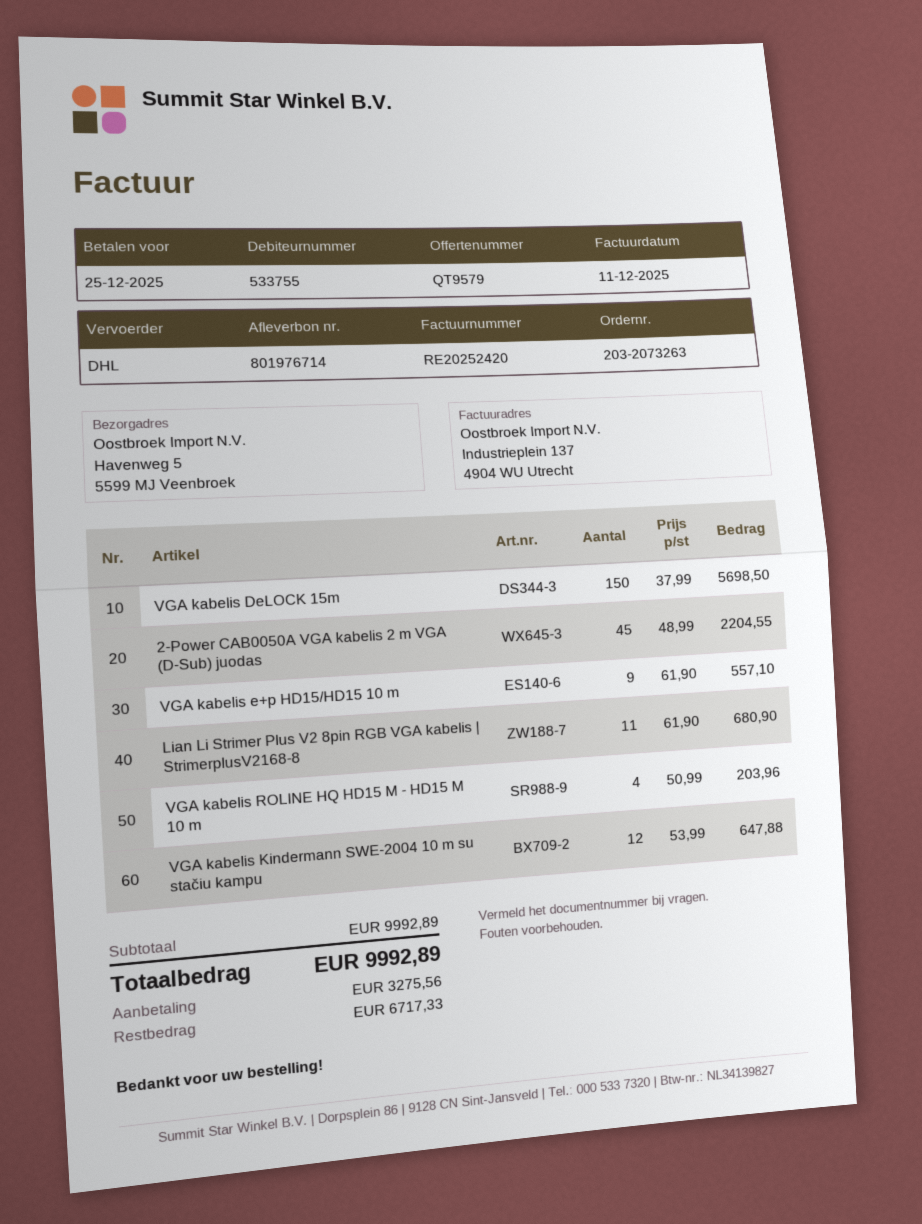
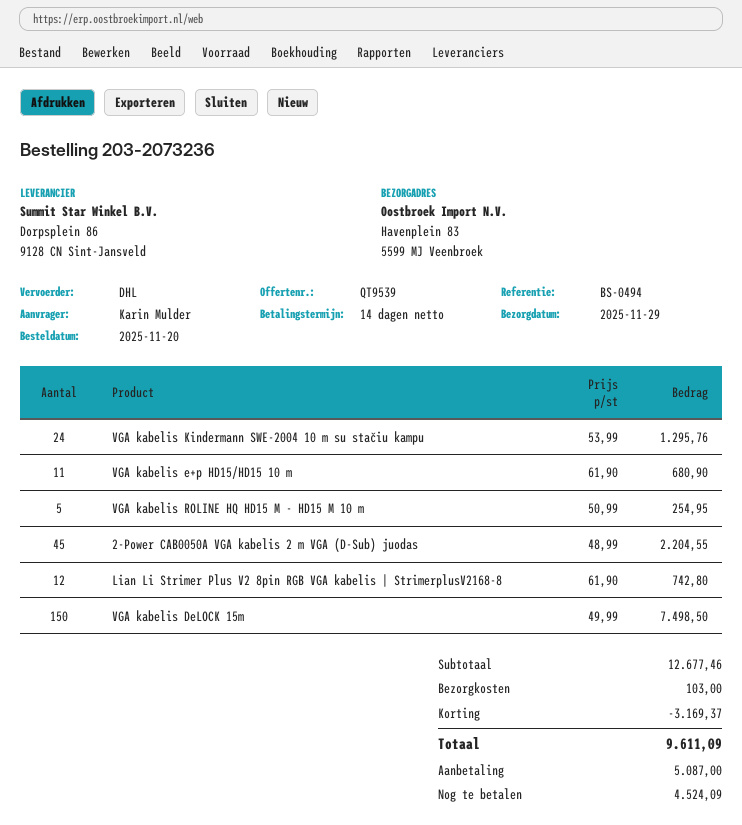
quote number: QT9579 -> QT9539
order number: 203-2073263 -> 203-2073236
ship to: Havenweg 5, 5599 MJ Veenbroek -> Havenplein 83, 5599 MJ Veenbroek
VGA kabelis DeLOCK 15m: 150 x 37.99 = 5698.50 -> 150 x 49.99 = 7498.50
VGA kabelis e+p HD15/HD15 10 m: 9 x 61.90 = 557.10 -> 11 x 61.90 = 680.90
Lian Li Strimer Plus V2 8pin RGB VGA kabelis | StrimerplusV2168-8: 11 x 61.90 = 680.90 -> 12 x 61.90 = 742.80
VGA kabelis ROLINE HQ HD15 M - HD15 M 10 m: 4 x 50.99 = 203.96 -> 5 x 50.99 = 254.95
VGA kabelis Kindermann SWE-2004 10 m su stačiu kampu: 12 x 53.99 = 647.88 -> 24 x 53.99 = 1295.76
subtotal: 9992.89 -> 12677.46
discount: none -> 3169.37
shipping: none -> 103.00
total: 9992.89 -> 9611.09
deposit: 3275.56 -> 5087.00
balance: 6717.33 -> 4524.09

